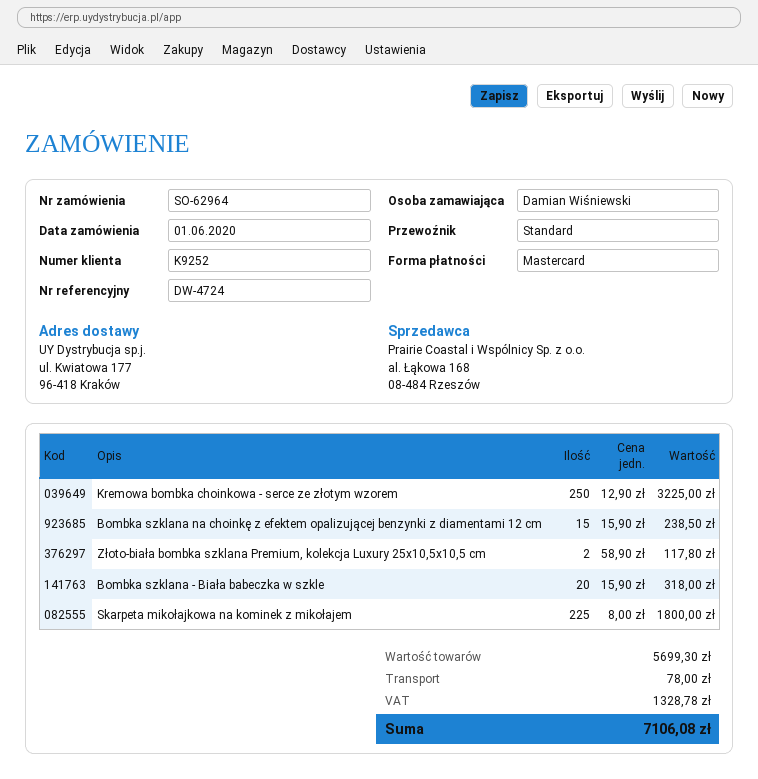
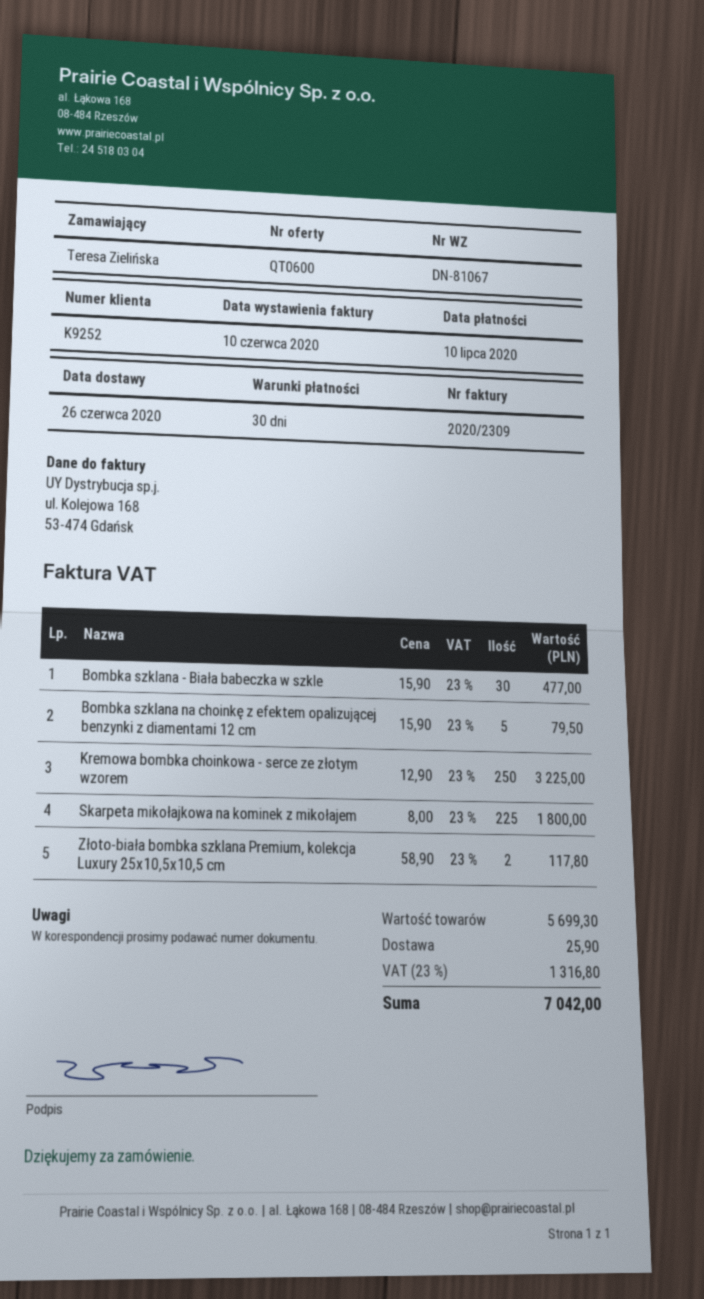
ordered by: Damian Wiśniewski -> Teresa Zielińska
Bombka szklana na choinkę z efektem opalizującej benzynki z diamentami 12 cm: 15 x 15.90 = 238.50 -> 5 x 15.90 = 79.50
Bombka szklana - Biała babeczka w szkle: 20 x 15.90 = 318.00 -> 30 x 15.90 = 477.00
shipping: 78.00 -> 25.90
tax: 1328.78 -> 1316.80
total: 7106.08 -> 7042.00

